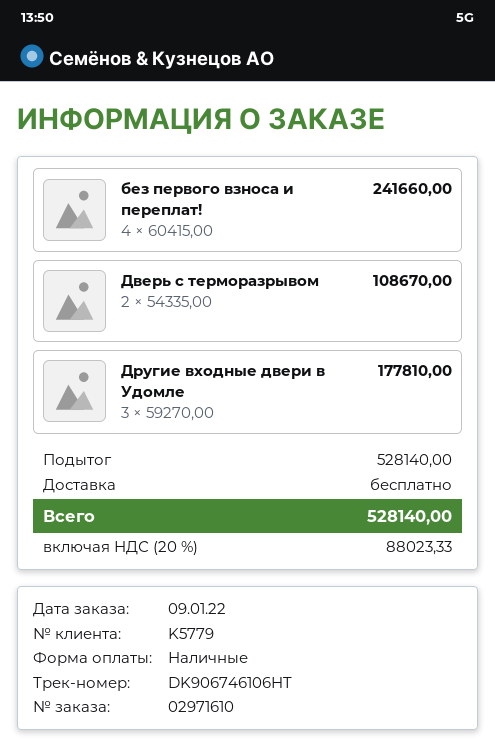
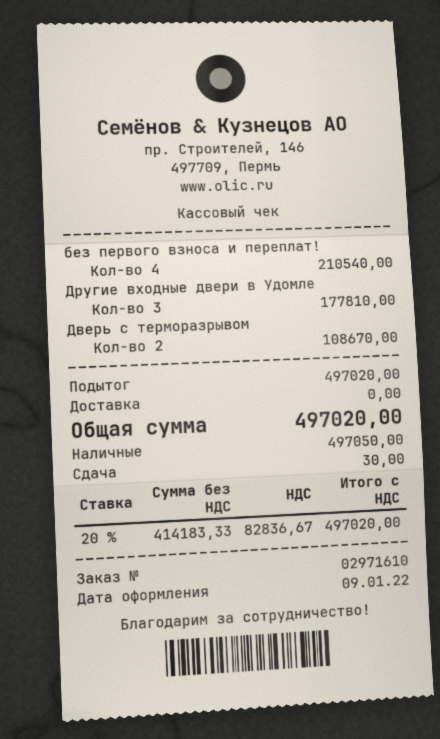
без первого взноса и переплат!: 4 for 241660.00 -> 4 for 210540.00
subtotal: 528140.00 -> 497020.00
tax: 20% = 88023.33 -> 20% = 82836.67
total: 528140.00 -> 497020.00

